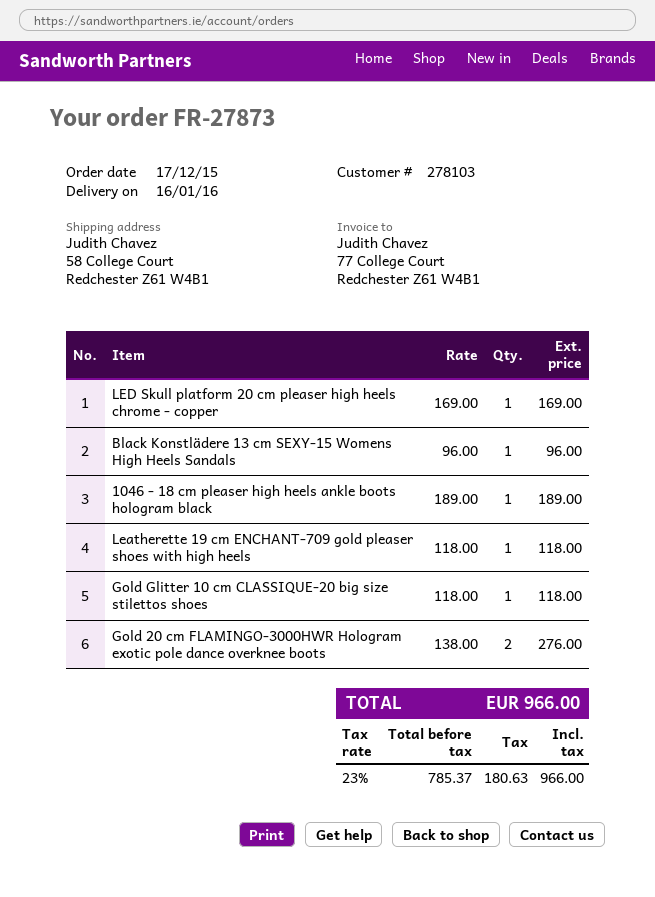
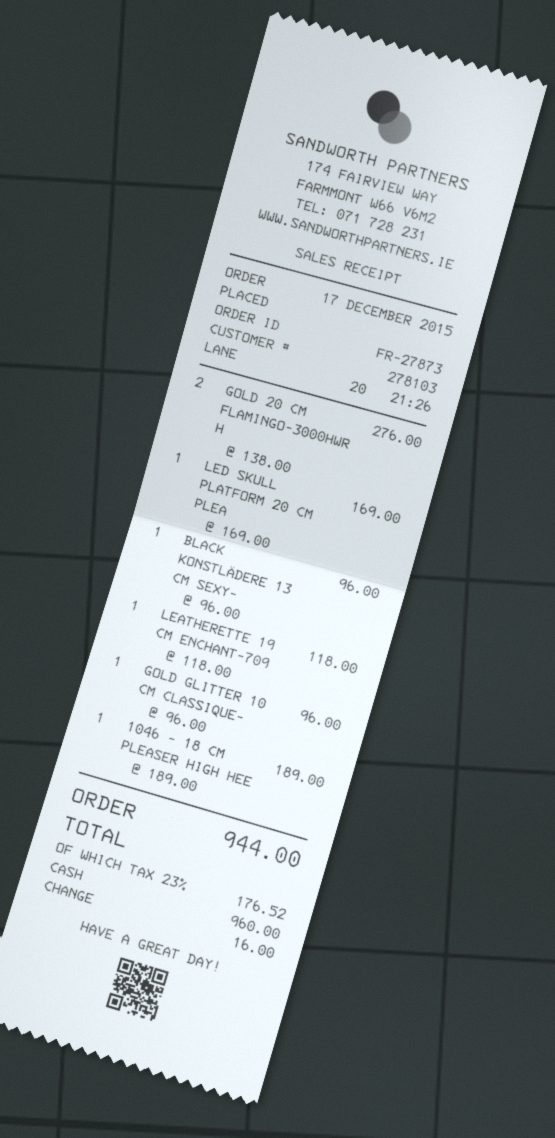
Gold Glitter 10 cm CLASSIQUE-20 big size stilettos shoes: 1 x 118.00 = 118.00 -> 1 x 96.00 = 96.00
tax: 23% = 180.63 -> 23% = 176.52
total: 966.00 -> 944.00

